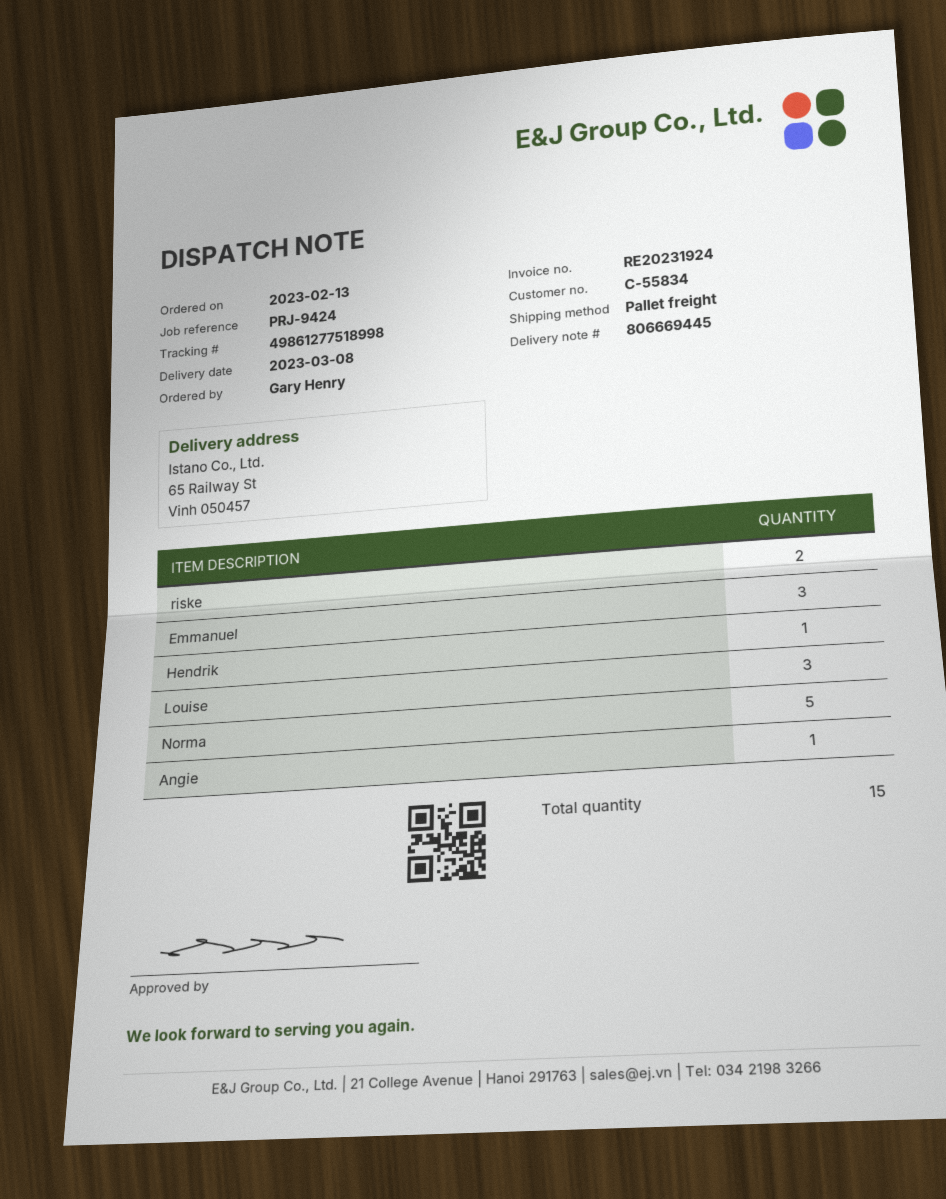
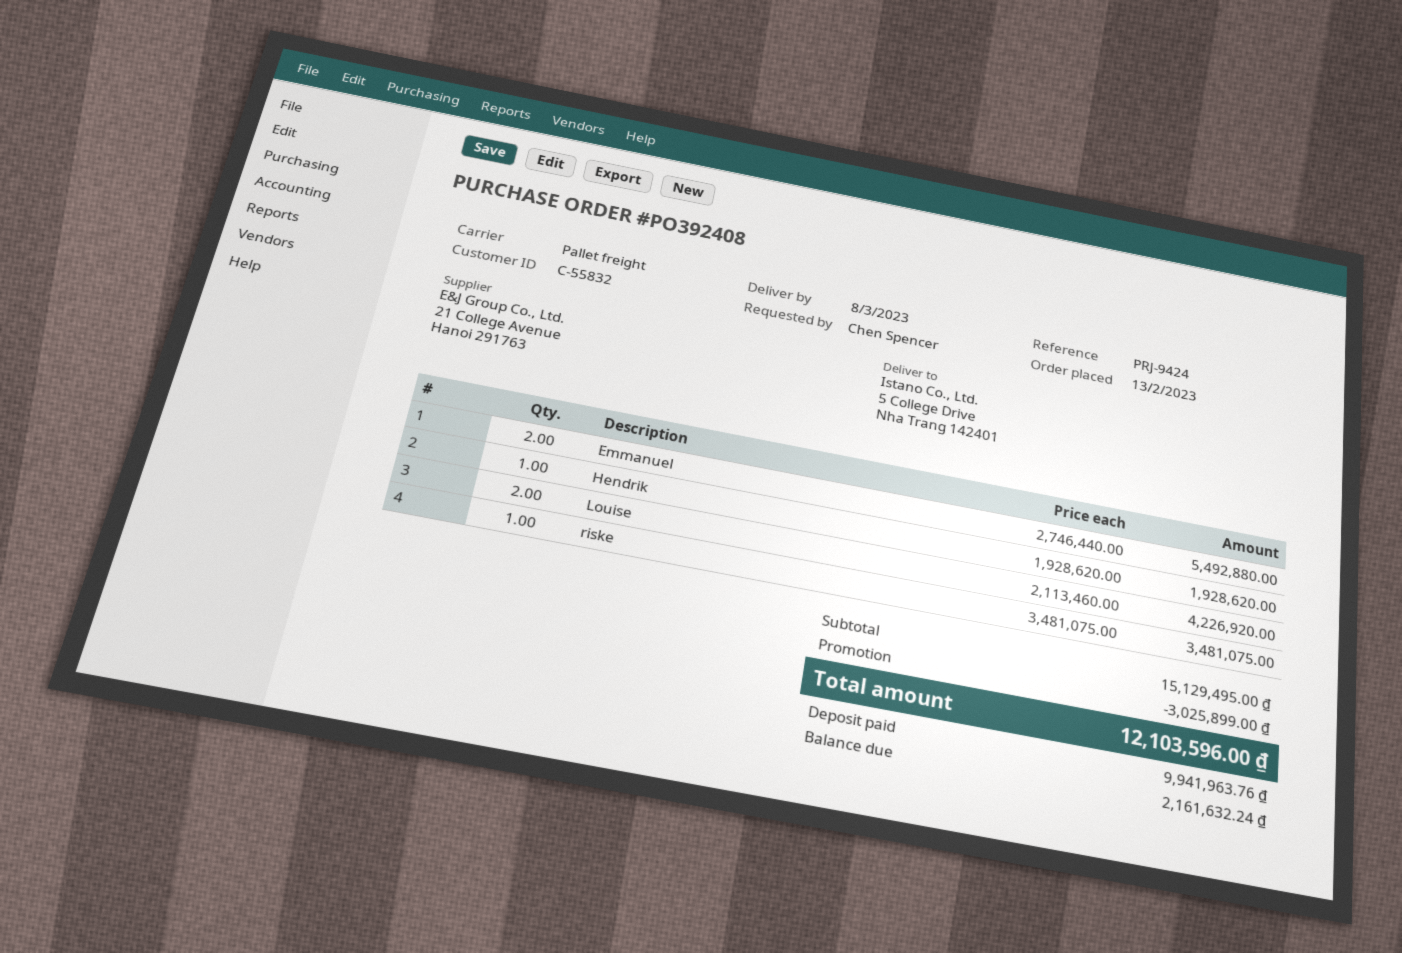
customer number: C-55834 -> C-55832
ordered by: Gary Henry -> Chen Spencer
ship to: 65 Railway St, Vinh 050457 -> 5 College Drive, Nha Trang 142401
riske: 2 -> 1
Emmanuel: 3 -> 2
Louise: 3 -> 2
Norma: 5 -> none
Angie: 1 -> none

